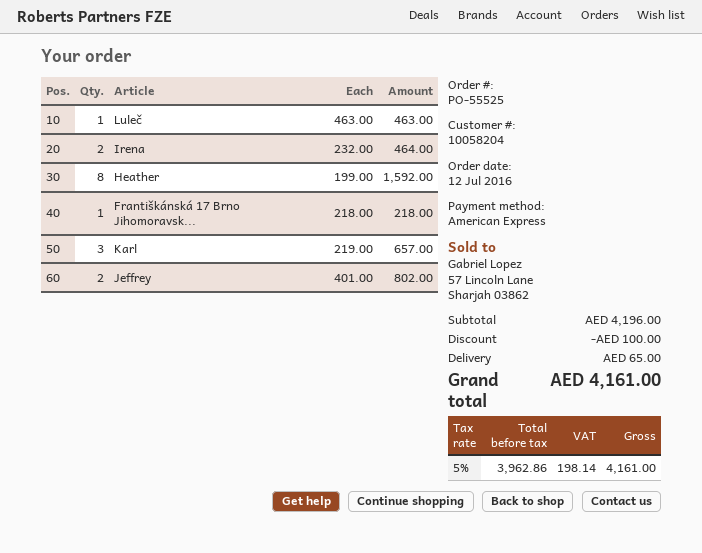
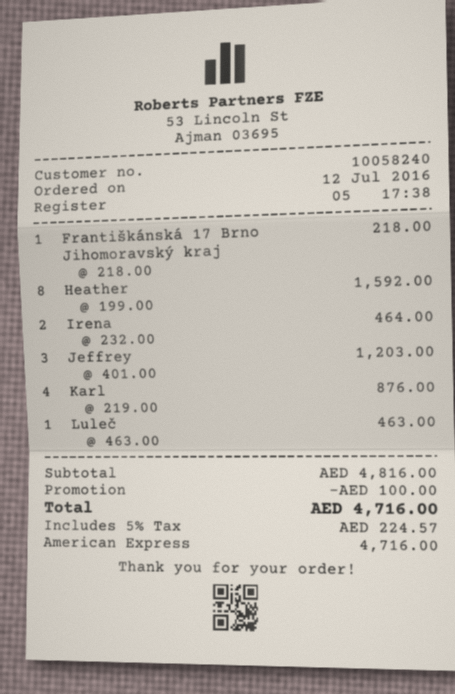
customer number: 10058204 -> 10058240
Karl: 3 x 219.00 = 657.00 -> 4 x 219.00 = 876.00
Jeffrey: 2 x 401.00 = 802.00 -> 3 x 401.00 = 1203.00
subtotal: 4196.00 -> 4816.00
shipping: 65.00 -> none
tax: 5% = 198.14 -> 5% = 224.57
total: 4161.00 -> 4716.00

